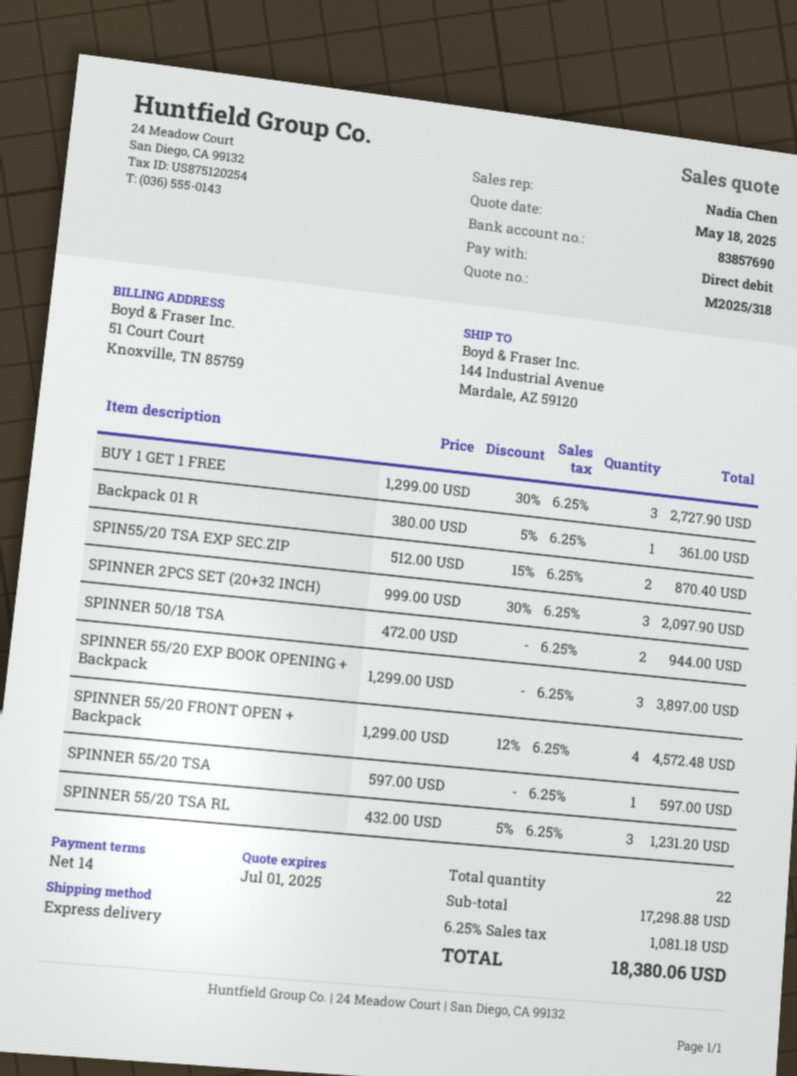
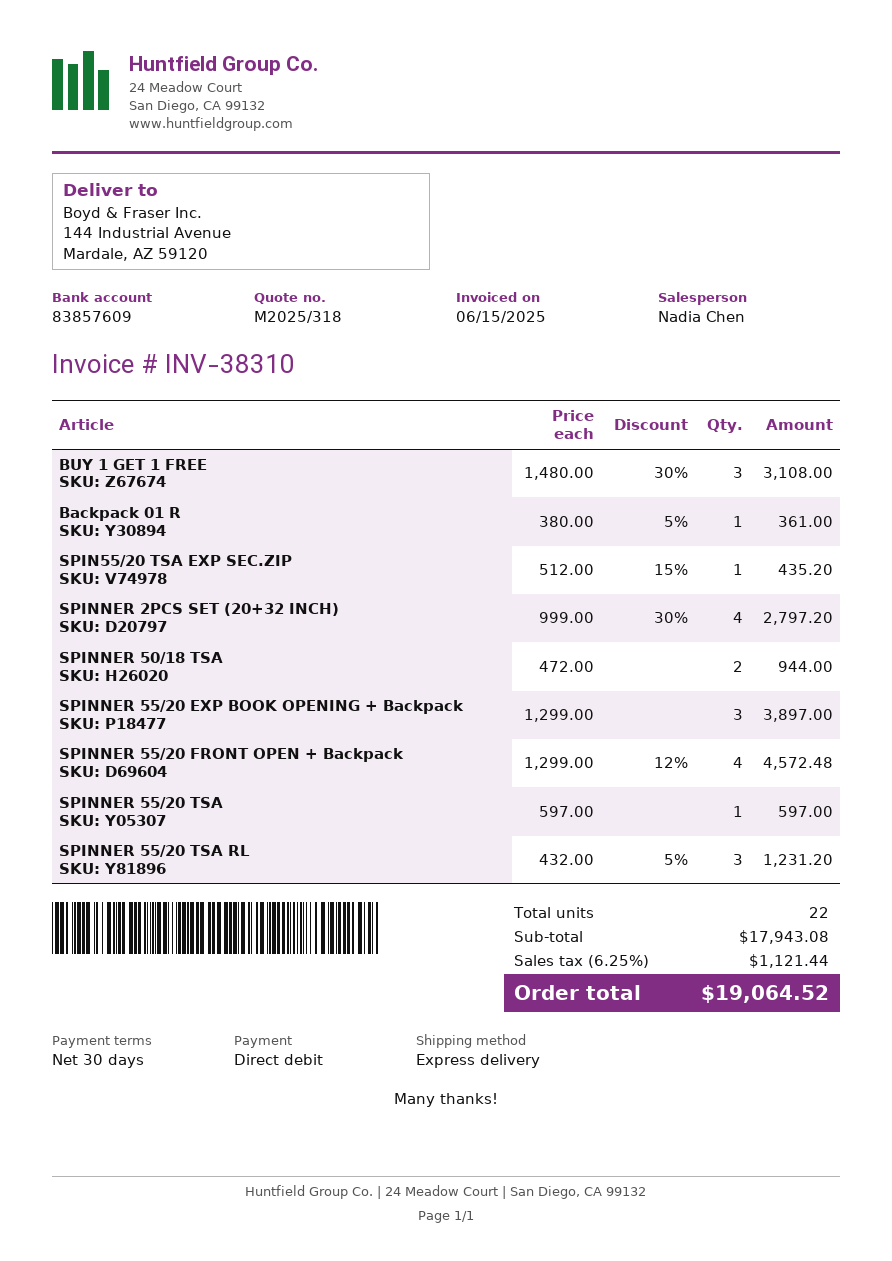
payment terms: 14 days -> 30 days
bank account: 83857690 -> 83857609
BUY 1 GET 1 FREE: 3 x 1299.00 - 30% = 2727.90 -> 3 x 1480.00 - 30% = 3108.00
SPIN55/20 TSA EXP SEC.ZIP: 2 x 512.00 - 15% = 870.40 -> 1 x 512.00 - 15% = 435.20
SPINNER 2PCS SET (20+32 INCH): 3 x 999.00 - 30% = 2097.90 -> 4 x 999.00 - 30% = 2797.20
subtotal: 17298.88 -> 17943.08
tax: 6.25% = 1081.18 -> 6.25% = 1121.44
total: 18380.06 -> 19064.52

